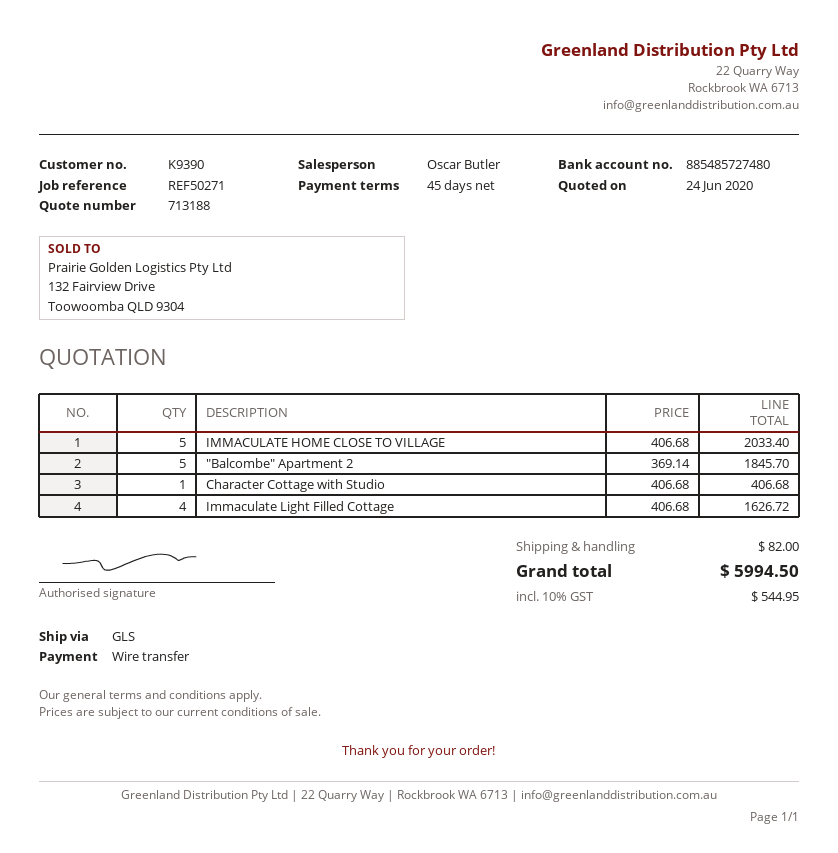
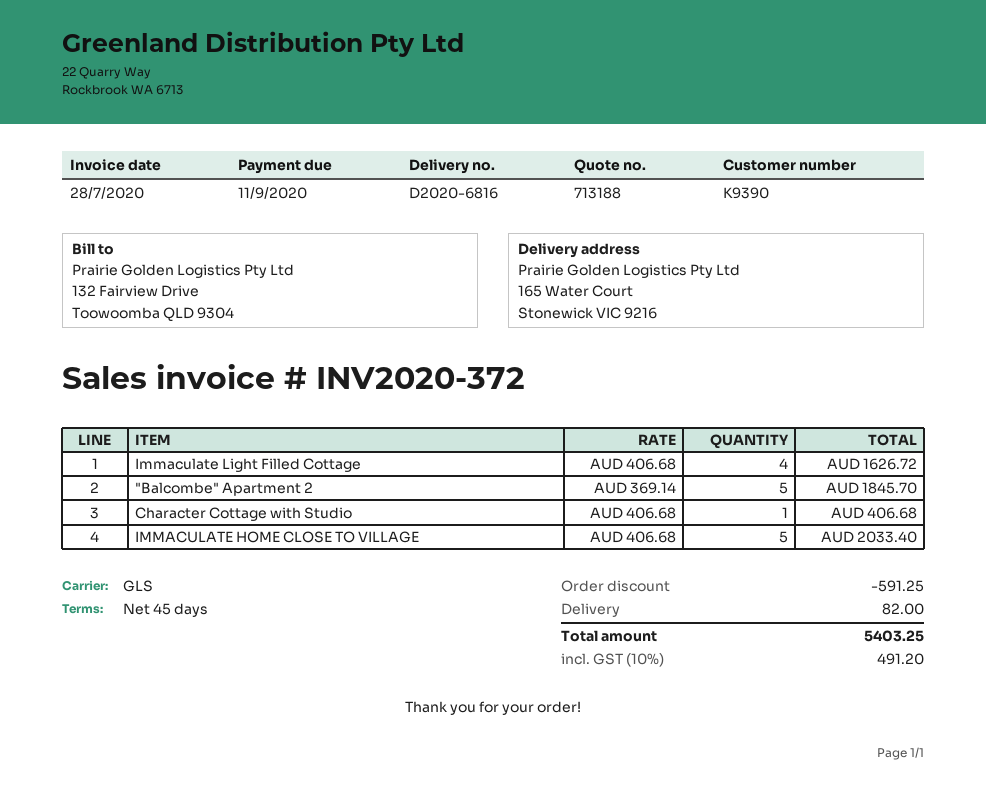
discount: none -> 591.25
tax: 10% = 544.95 -> 10% = 491.20
total: 5994.50 -> 5403.25

